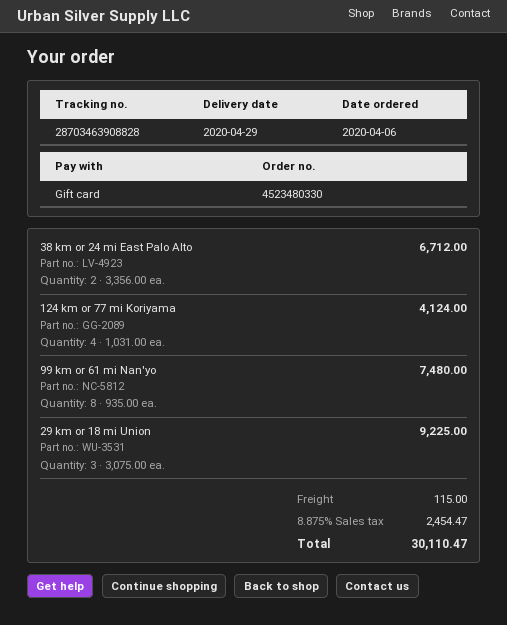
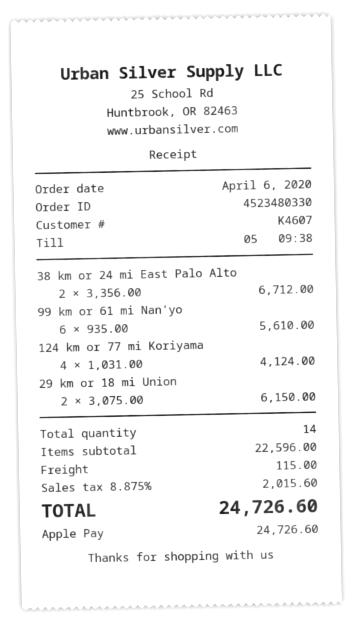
payment method: gift card -> Apple Pay
99 km or 61 mi Nan'yo: 8 x 935.00 = 7480.00 -> 6 x 935.00 = 5610.00
29 km or 18 mi Union: 3 x 3075.00 = 9225.00 -> 2 x 3075.00 = 6150.00
tax: 8.875% = 2454.47 -> 8.875% = 2015.60
total: 30110.47 -> 24726.60

